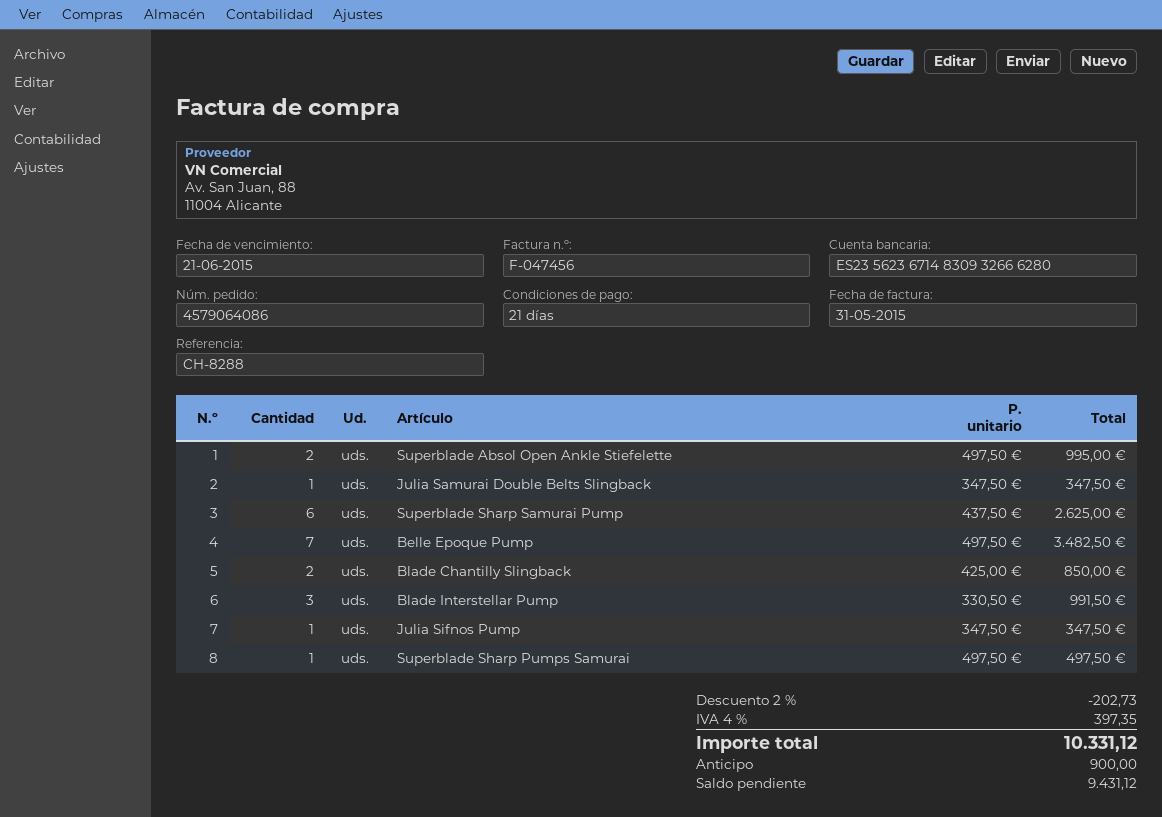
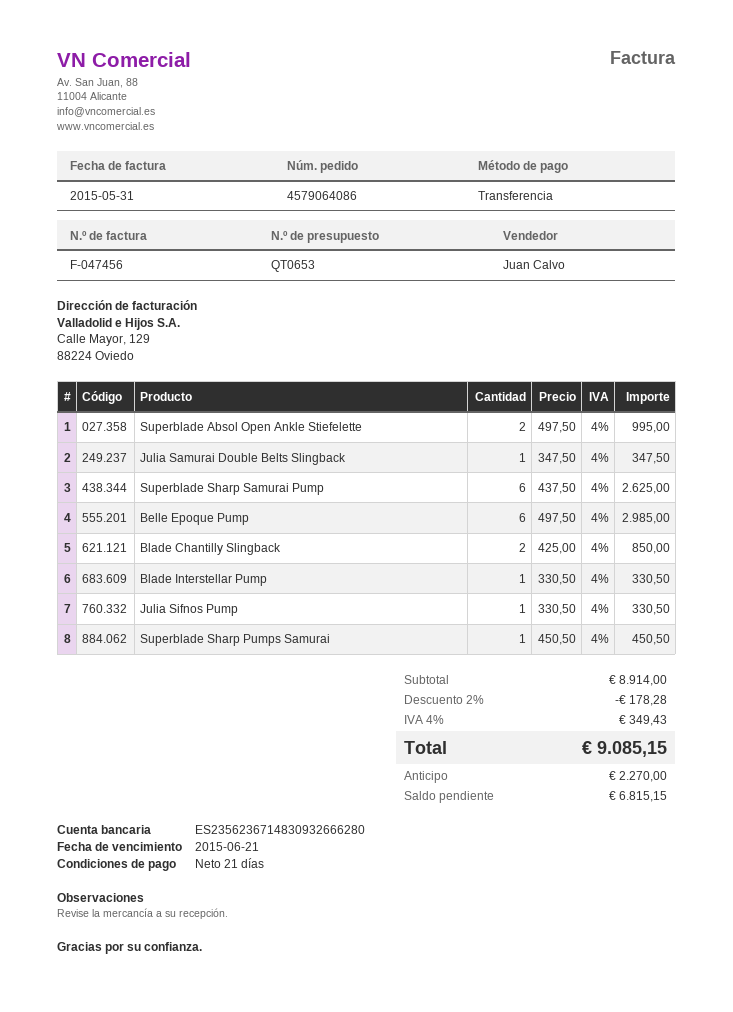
Belle Epoque Pump: 7 x 497.50 = 3482.50 -> 6 x 497.50 = 2985.00
Blade Interstellar Pump: 3 x 330.50 = 991.50 -> 1 x 330.50 = 330.50
Julia Sifnos Pump: 1 x 347.50 = 347.50 -> 1 x 330.50 = 330.50
Superblade Sharp Pumps Samurai: 1 x 497.50 = 497.50 -> 1 x 450.50 = 450.50
discount: 2% = 202.73 -> 2% = 178.28
tax: 4% = 397.35 -> 4% = 349.43
total: 10331.12 -> 9085.15
deposit: 900.00 -> 2270.00
balance: 9431.12 -> 6815.15

